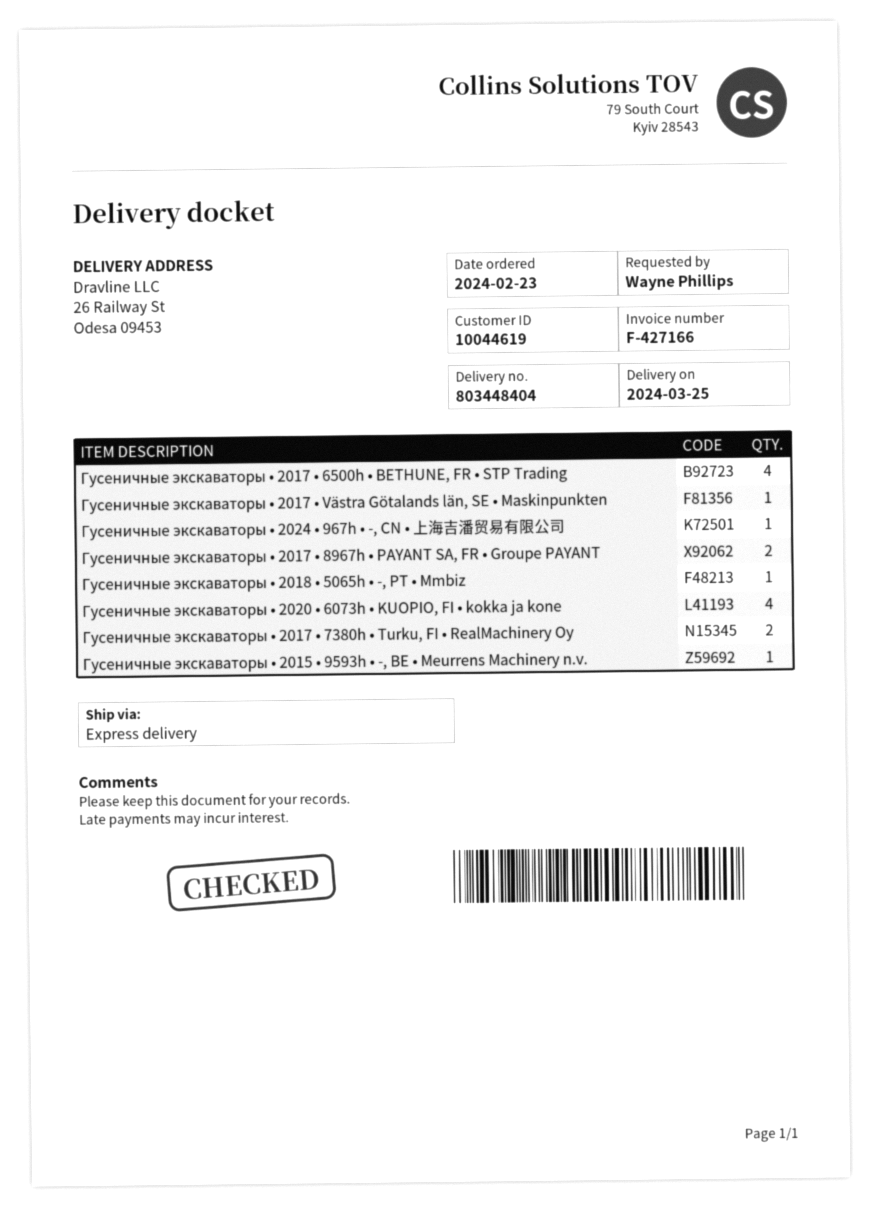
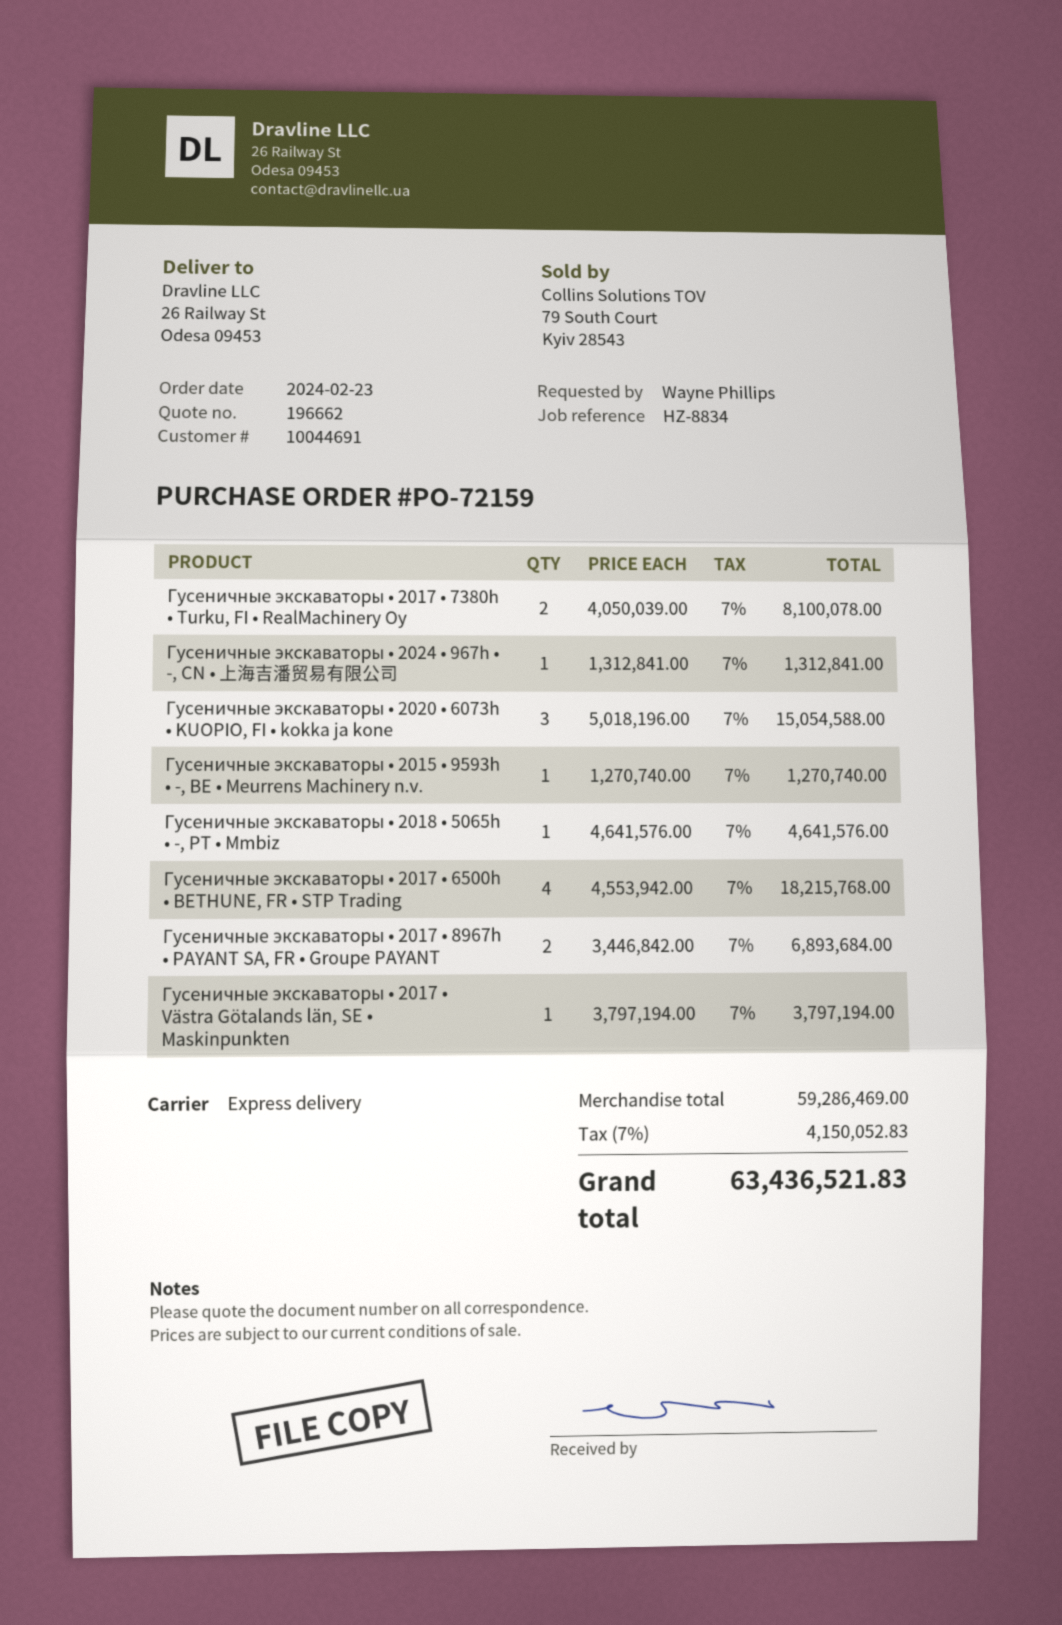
customer number: 10044619 -> 10044691
Гусеничные экскаваторы • 2020 • 6073h • KUOPIO, FI • kokka ja kone: 4 -> 3

